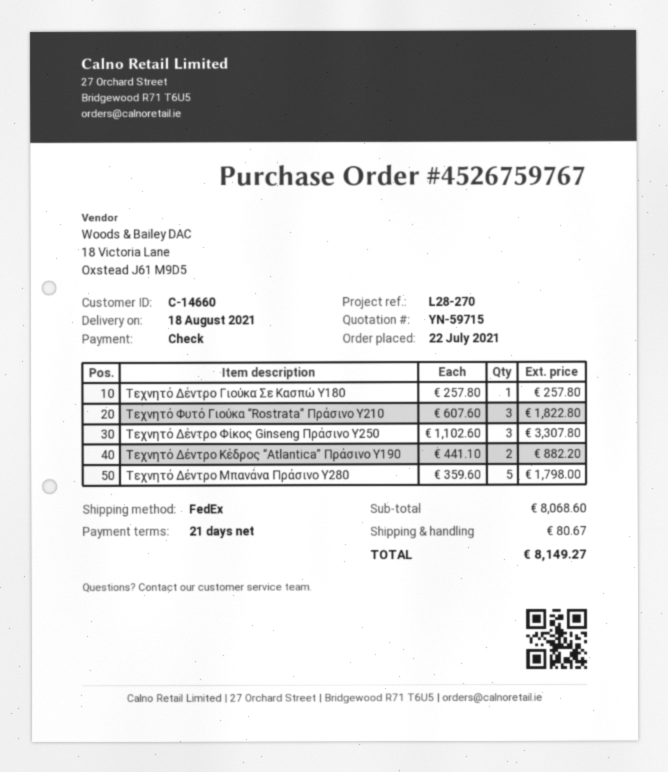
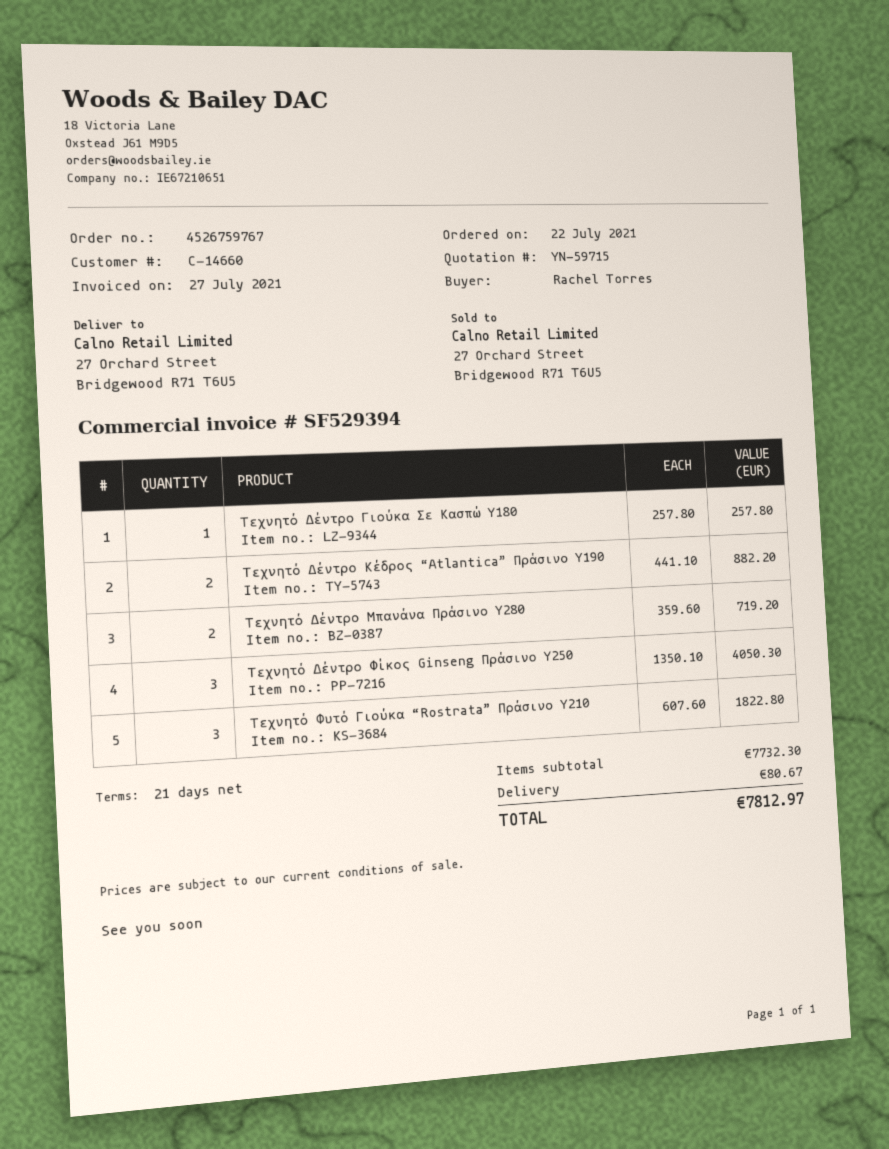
Τεχνητό Δέντρο Φίκος Ginseng Πράσινο Υ250: 3 x 1102.60 = 3307.80 -> 3 x 1350.10 = 4050.30
Τεχνητό Δέντρο Μπανάνα Πράσινο Υ280: 5 x 359.60 = 1798.00 -> 2 x 359.60 = 719.20
subtotal: 8068.60 -> 7732.30
total: 8149.27 -> 7812.97

